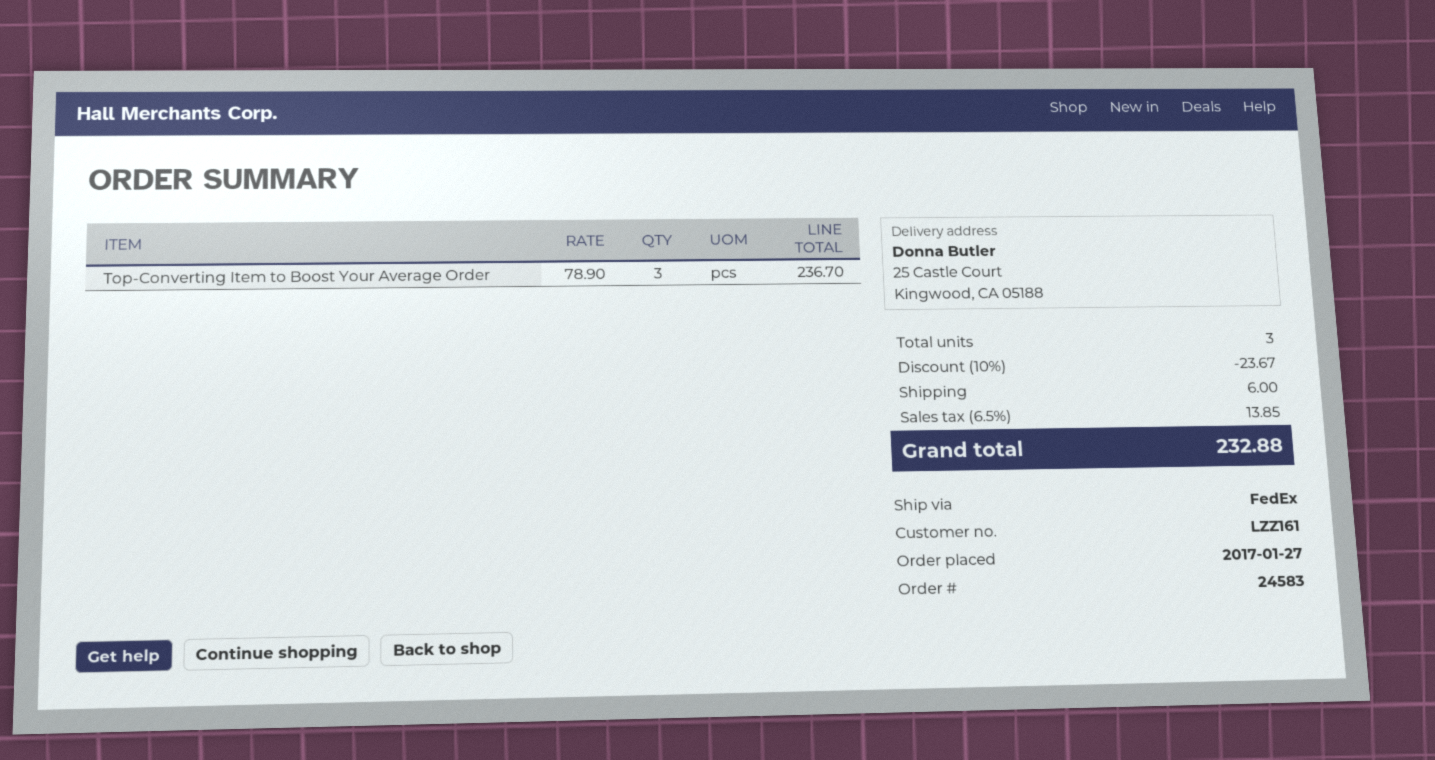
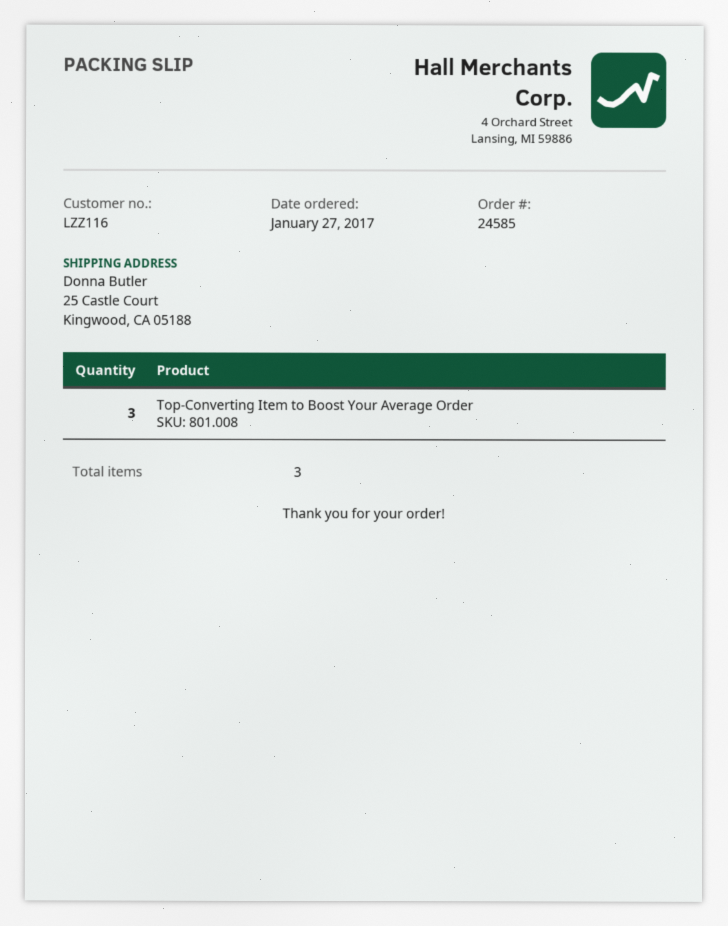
order number: 24583 -> 24585
customer number: LZZ161 -> LZZ116

